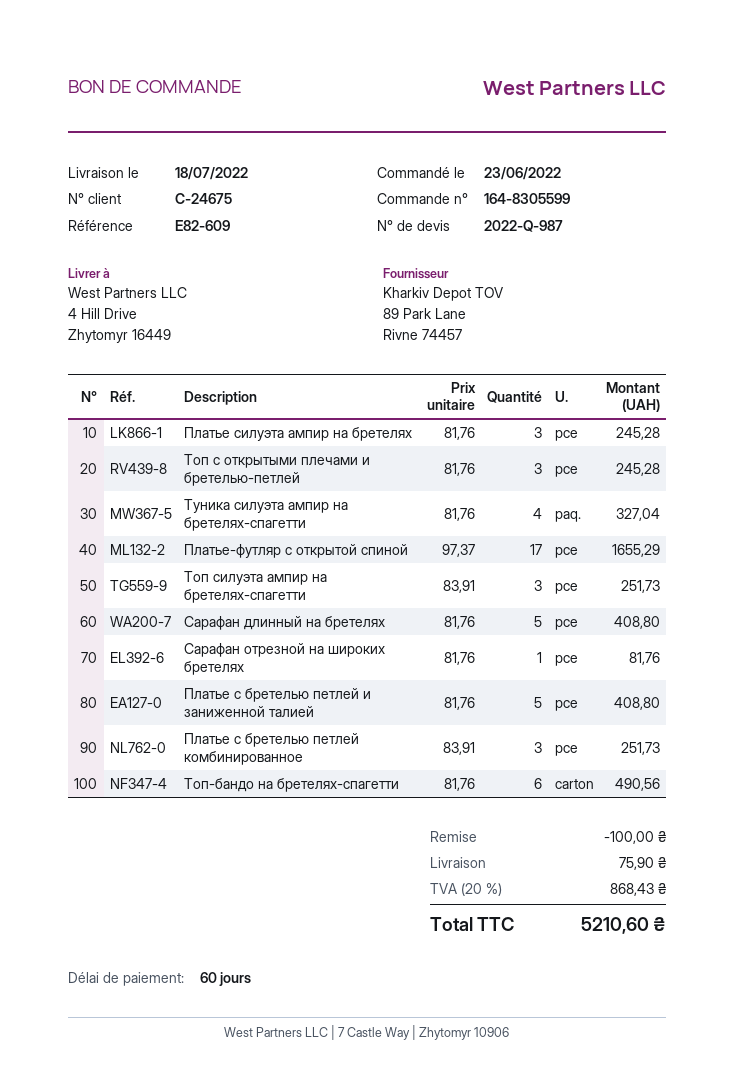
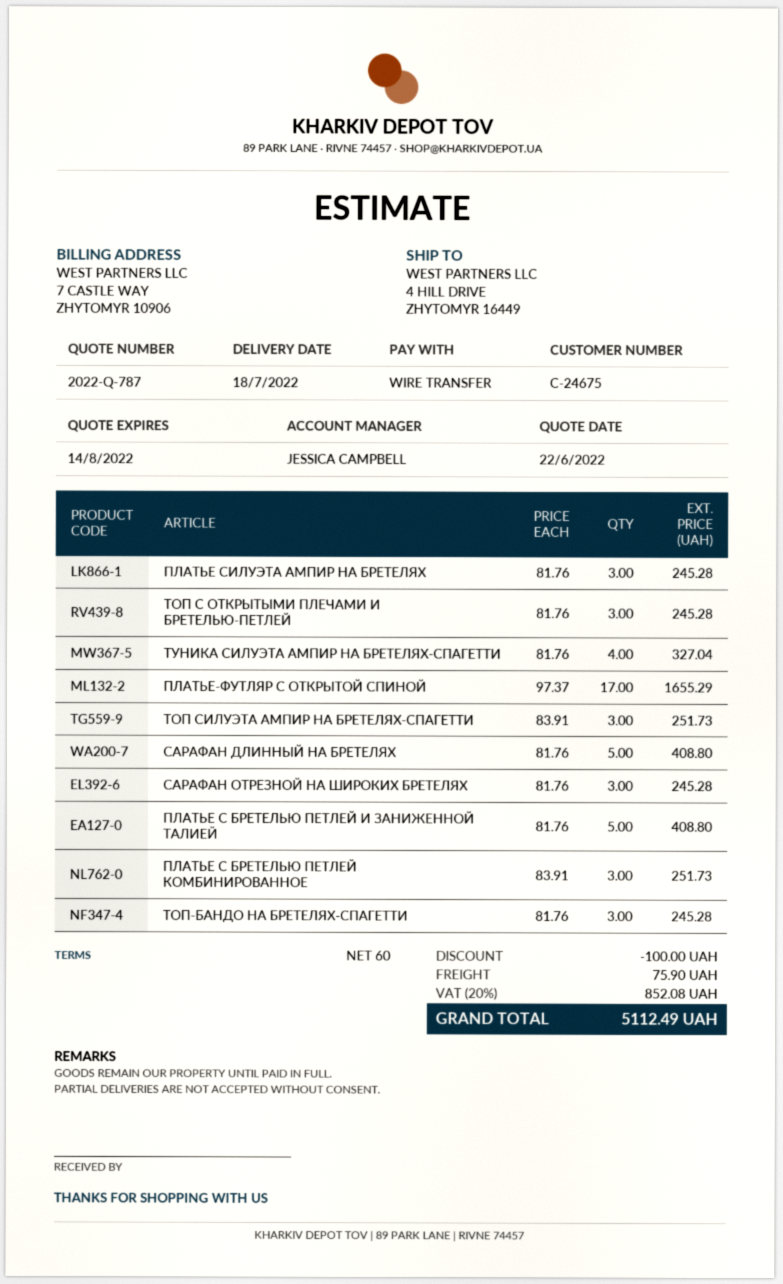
quote number: 2022-Q-987 -> 2022-Q-787
Сарафан отрезной на широких бретелях: 1 x 81.76 = 81.76 -> 3 x 81.76 = 245.28
Топ-бандо на бретелях-спагетти: 6 x 81.76 = 490.56 -> 3 x 81.76 = 245.28
tax: 20% = 868.43 -> 20% = 852.08
total: 5210.60 -> 5112.49

